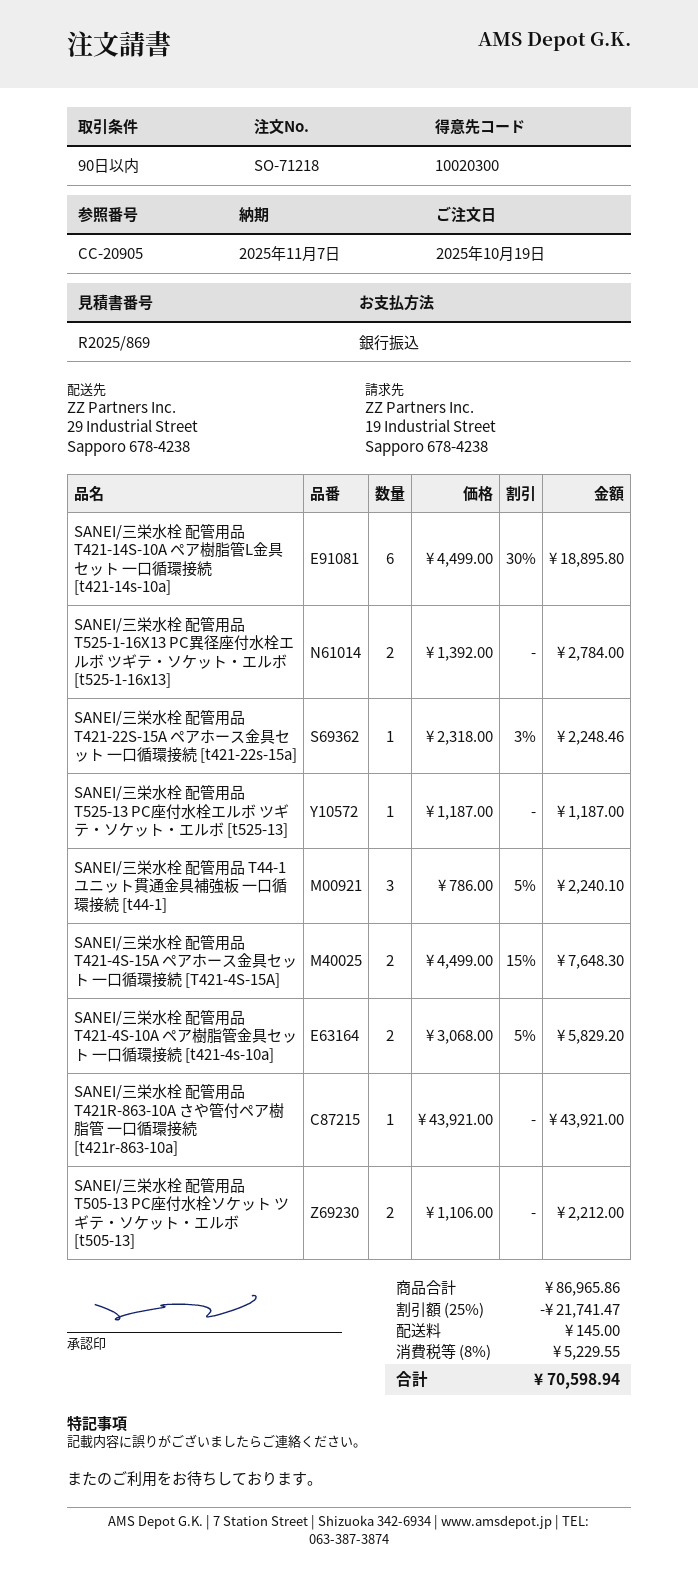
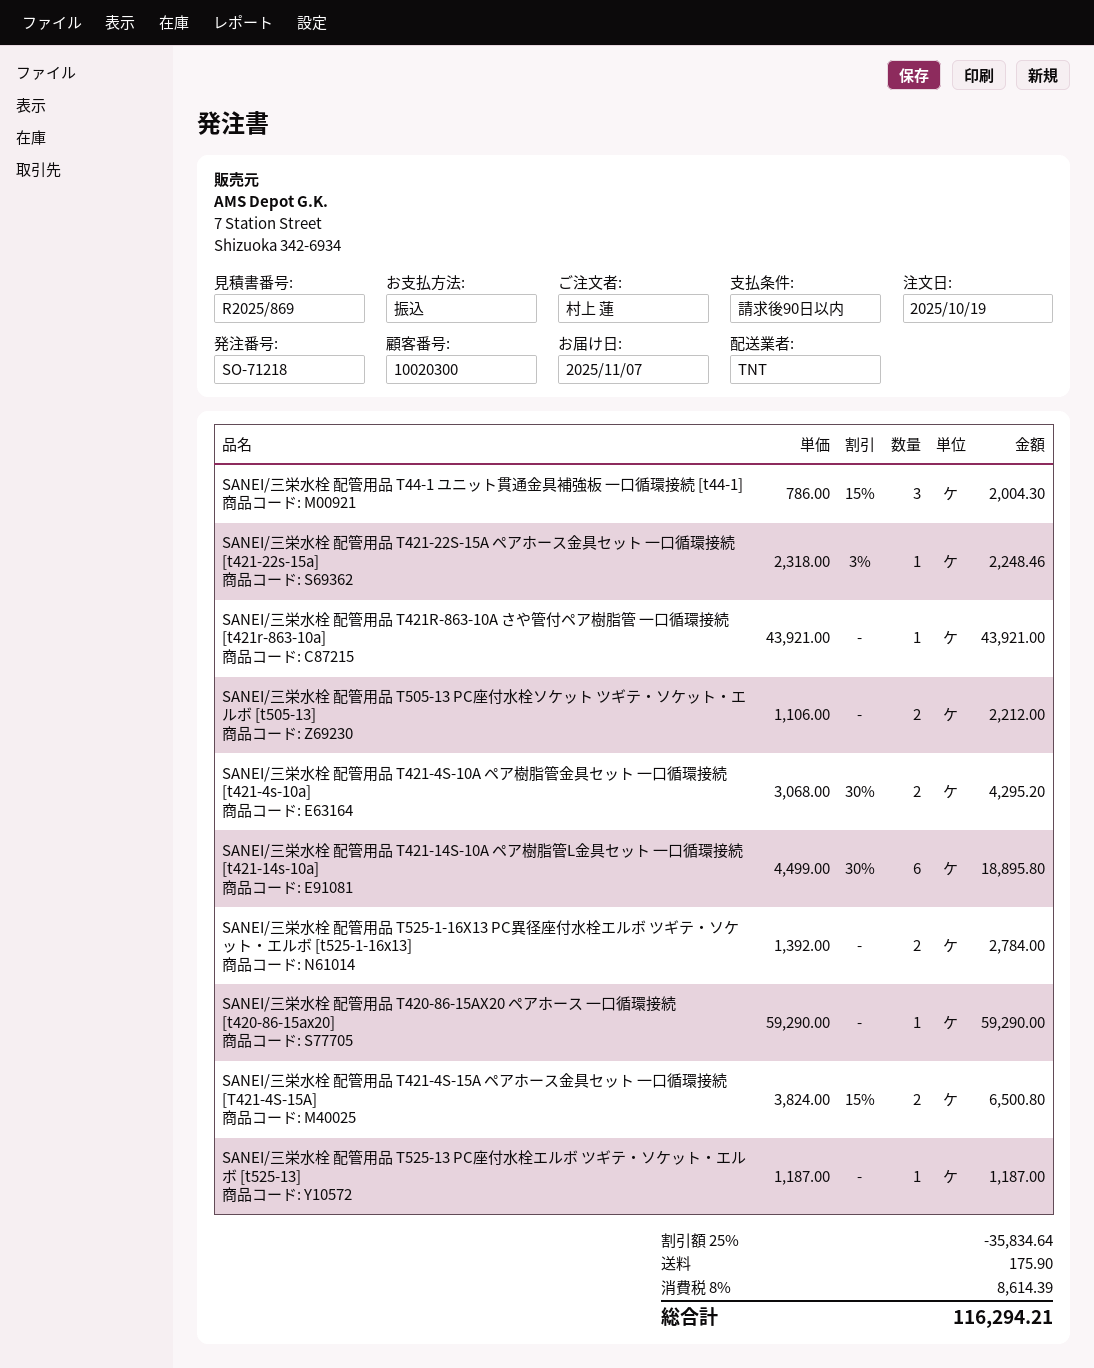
SANEI/三栄水栓 配管用品 T44-1 ユニット貫通金具補強板 一口循環接続 [t44-1]: 3 x 786.00 - 5% = 2240.10 -> 3 x 786.00 - 15% = 2004.30
SANEI/三栄水栓 配管用品 T421-4S-15A ペアホース金具セット 一口循環接続 [T421-4S-15A]: 2 x 4499.00 - 15% = 7648.30 -> 2 x 3824.00 - 15% = 6500.80
SANEI/三栄水栓 配管用品 T421-4S-10A ペア樹脂管金具セット 一口循環接続 [t421-4s-10a]: 2 x 3068.00 - 5% = 5829.20 -> 2 x 3068.00 - 30% = 4295.20
SANEI/三栄水栓 配管用品 T420-86-15AX20 ペアホース 一口循環接続 [t420-86-15ax20]: none -> 1 x 59290.00 = 59290.00
discount: 25% = 21741.47 -> 25% = 35834.64
shipping: 145.00 -> 175.90
tax: 8% = 5229.55 -> 8% = 8614.39
total: 70598.94 -> 116294.21

